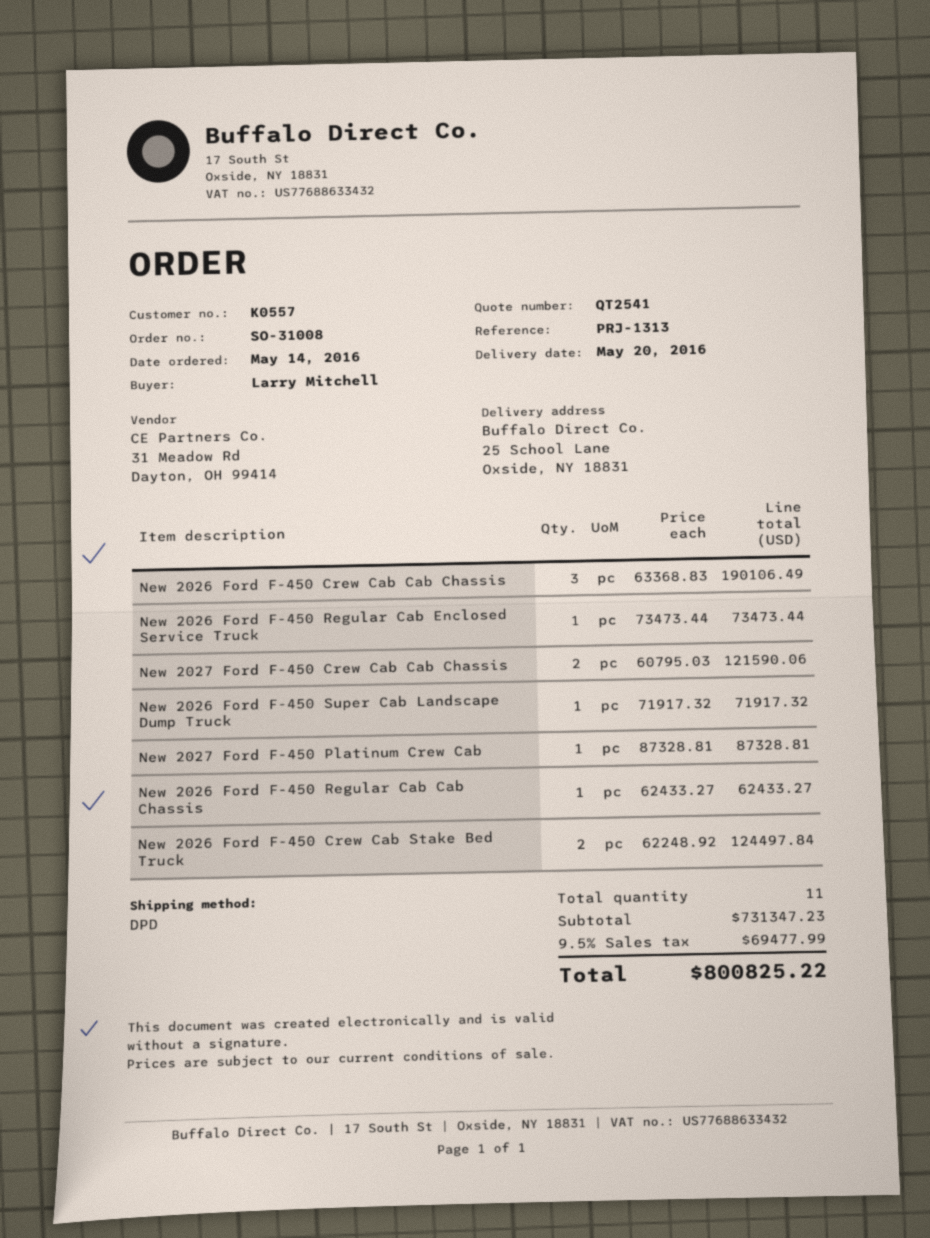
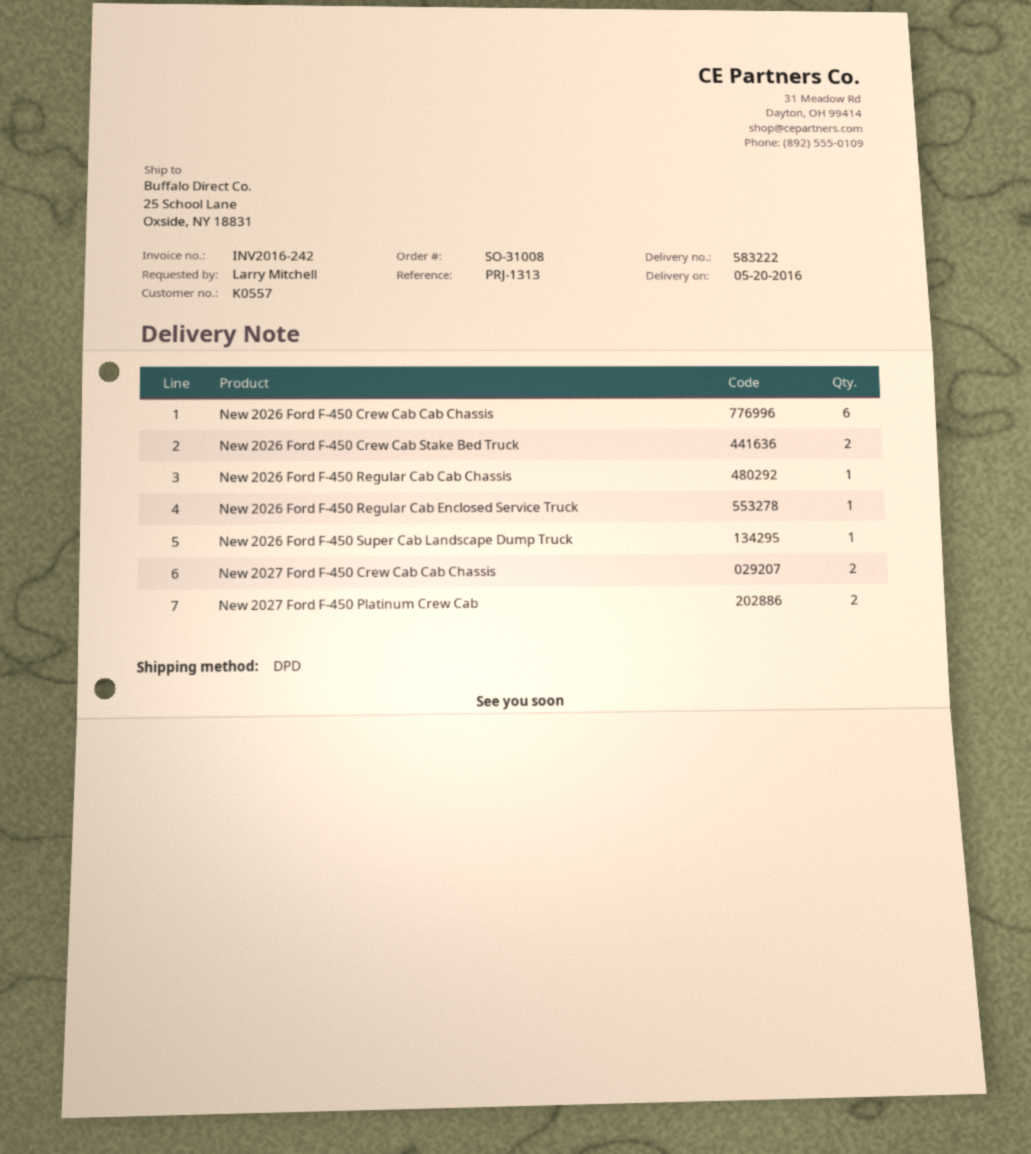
New 2026 Ford F-450 Crew Cab Cab Chassis: 3 -> 6
New 2027 Ford F-450 Platinum Crew Cab: 1 -> 2

